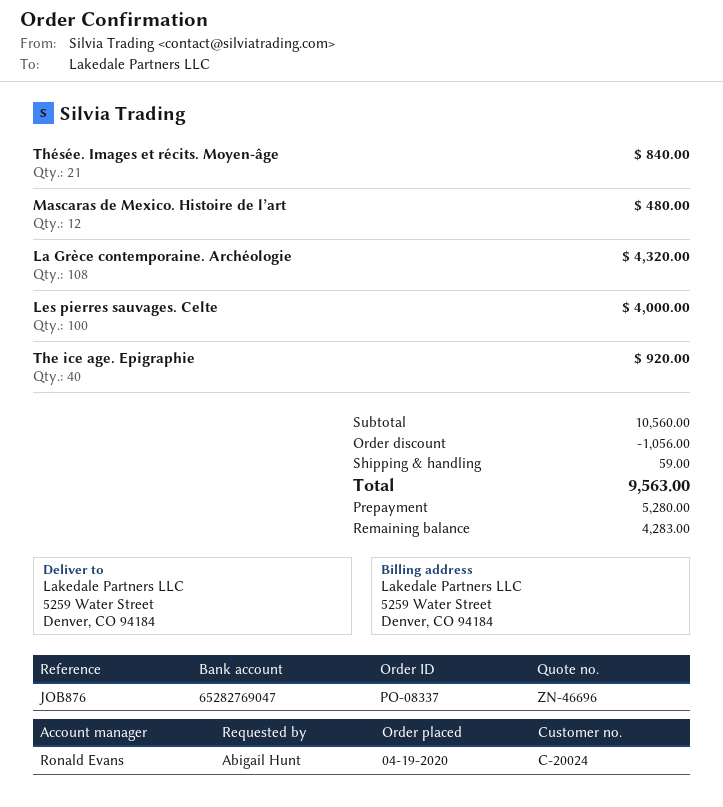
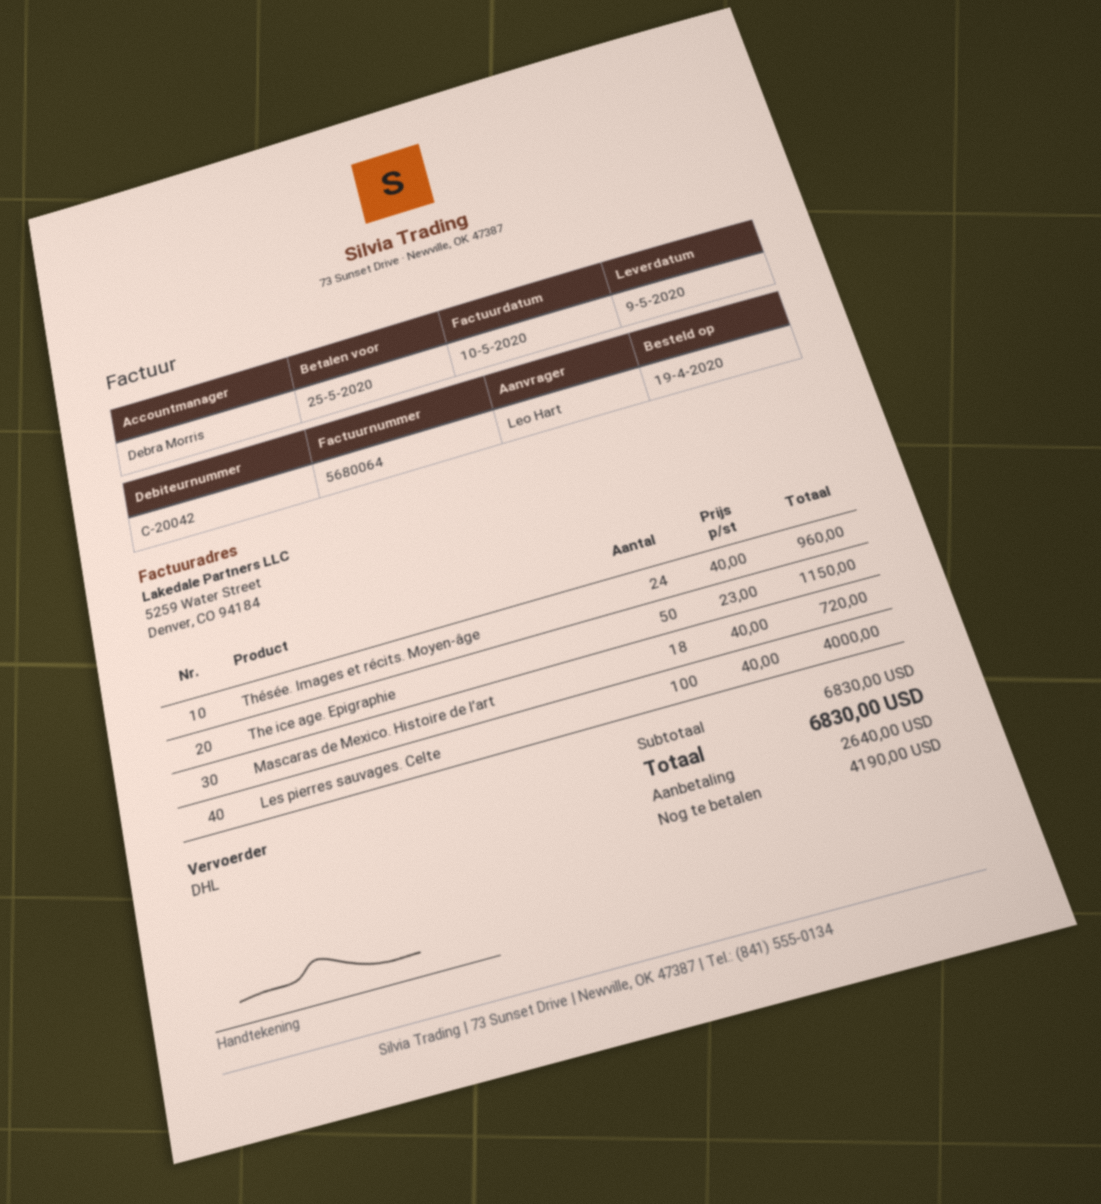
customer number: C-20024 -> C-20042
ordered by: Abigail Hunt -> Leo Hart
sales rep: Ronald Evans -> Debra Morris
Thésée. Images et récits. Moyen-âge: 21 for 840.00 -> 24 for 960.00
Mascaras de Mexico. Histoire de l’art: 12 for 480.00 -> 18 for 720.00
La Grèce contemporaine. Archéologie: 108 for 4320.00 -> none
The ice age. Epigraphie: 40 for 920.00 -> 50 for 1150.00
subtotal: 10560.00 -> 6830.00
discount: 1056.00 -> none
shipping: 59.00 -> none
total: 9563.00 -> 6830.00
deposit: 5280.00 -> 2640.00
balance: 4283.00 -> 4190.00

